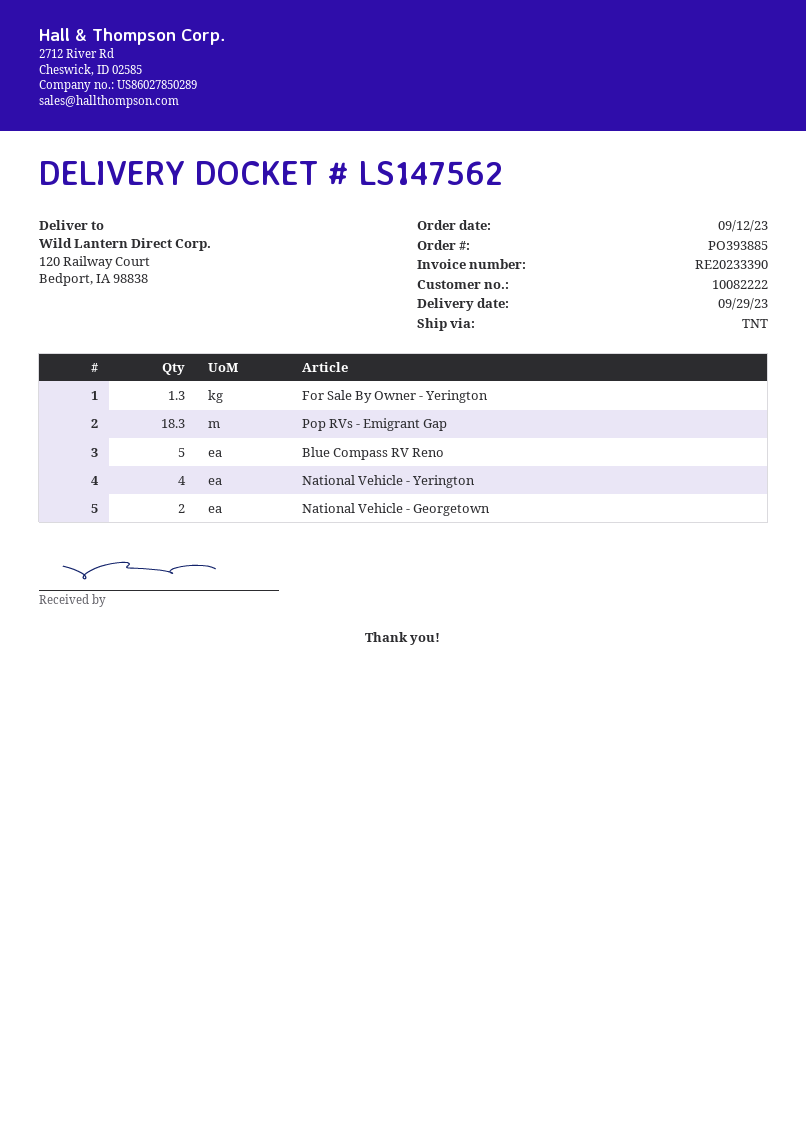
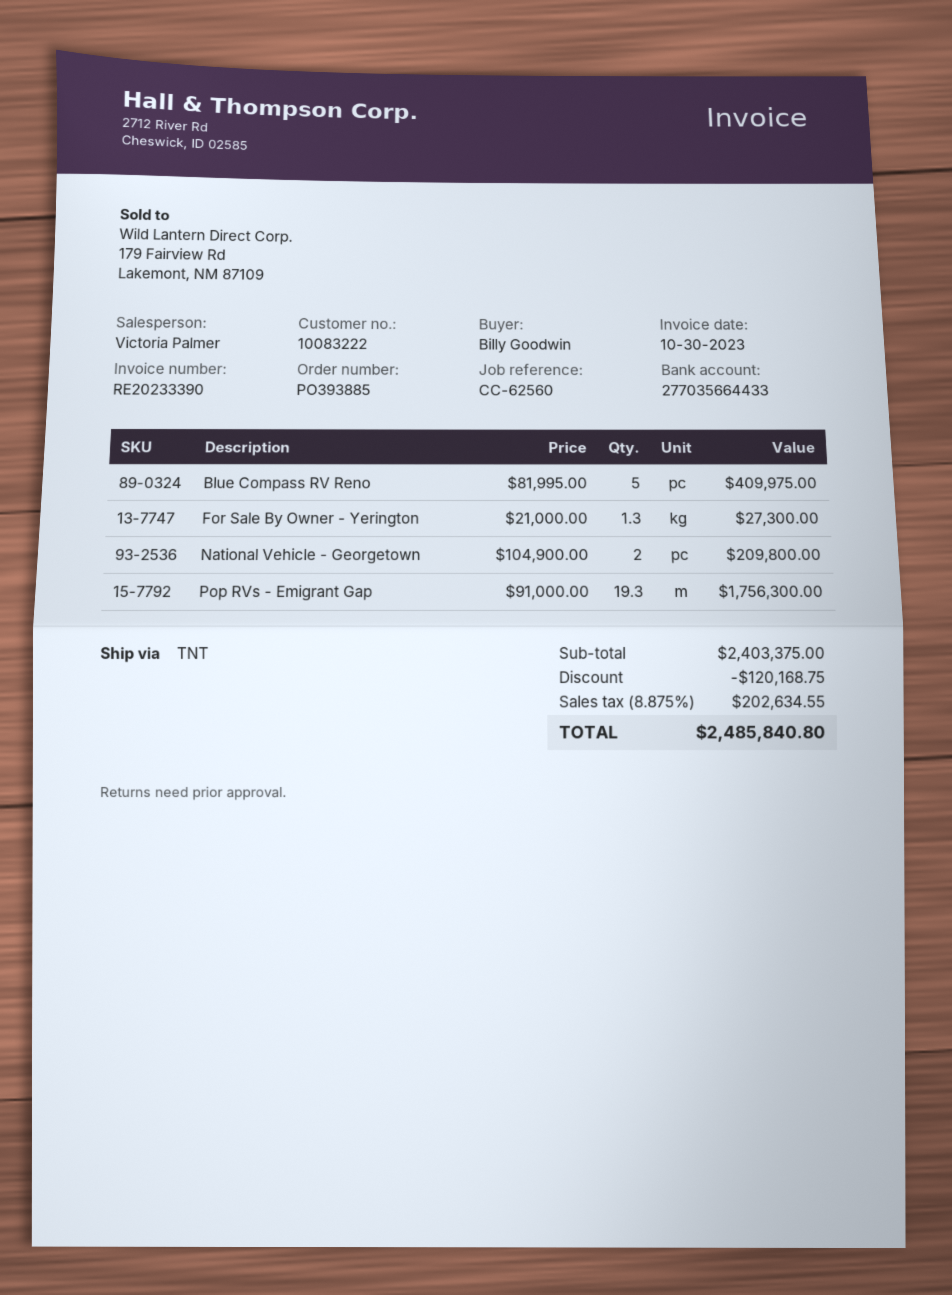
customer number: 10082222 -> 10083222
Pop RVs - Emigrant Gap: 18.3 -> 19.3
National Vehicle - Yerington: 4 -> none

